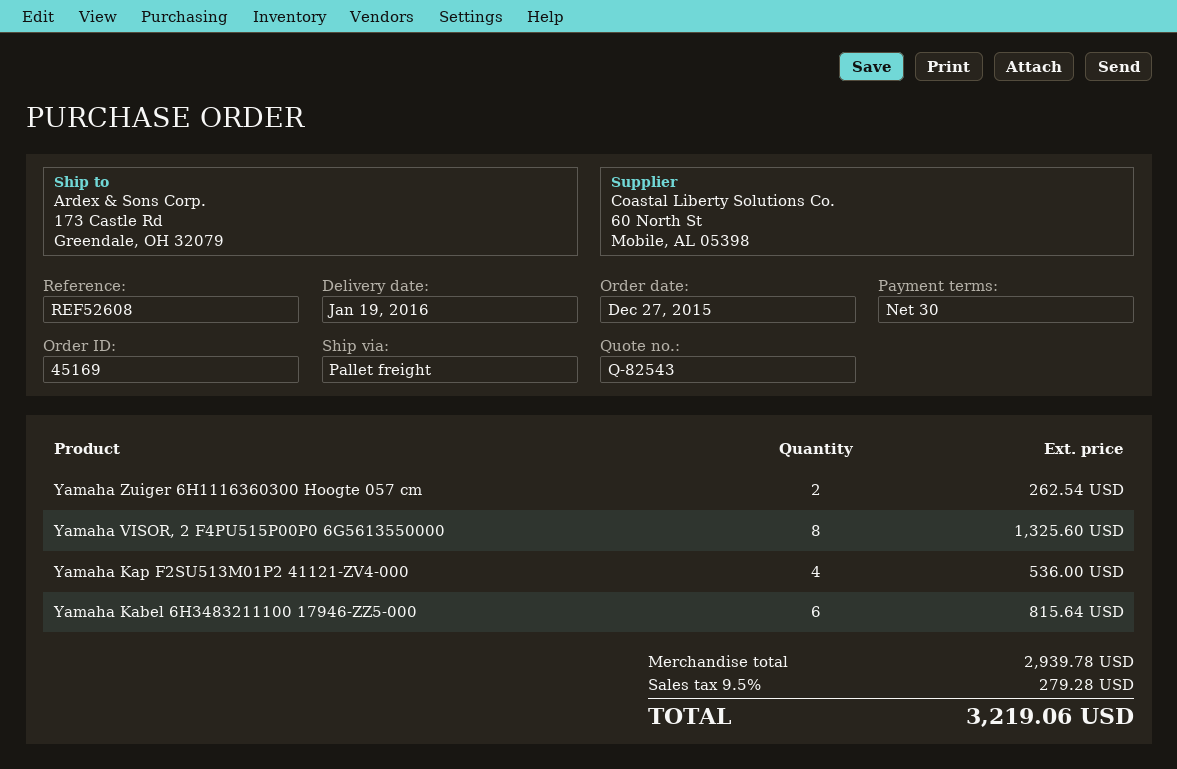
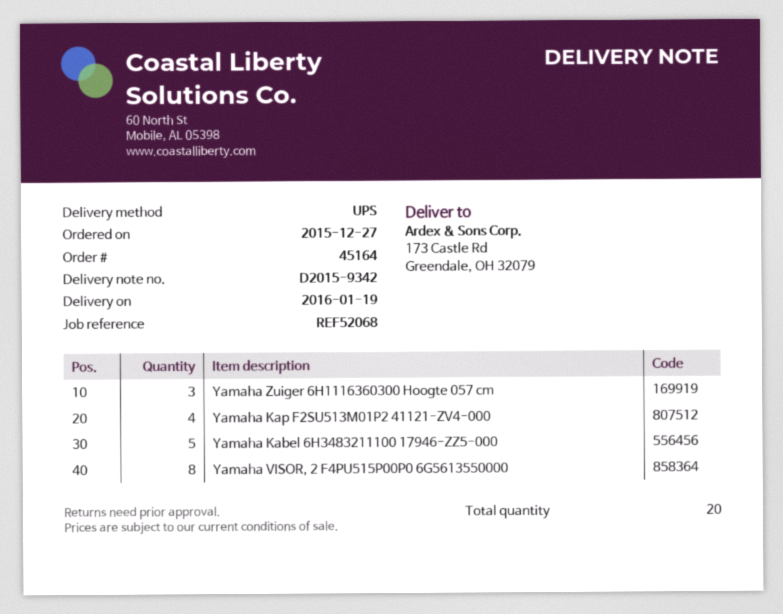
order number: 45169 -> 45164
reference: REF52608 -> REF52068
shipping method: pallet freight -> UPS
Yamaha Zuiger 6H1116360300 Hoogte 057 cm: 2 -> 3
Yamaha Kabel 6H3483211100 17946-ZZ5-000: 6 -> 5

